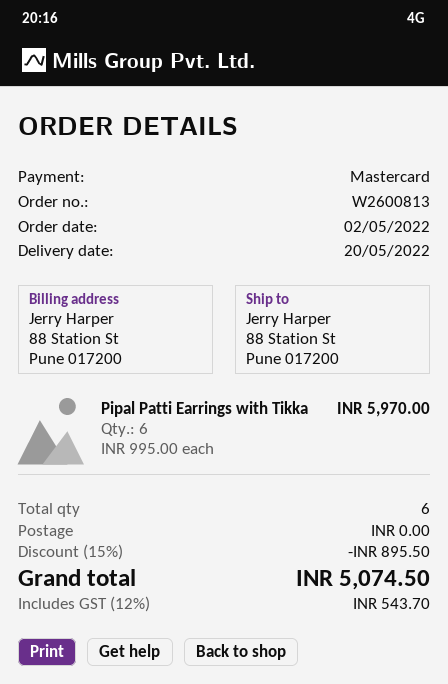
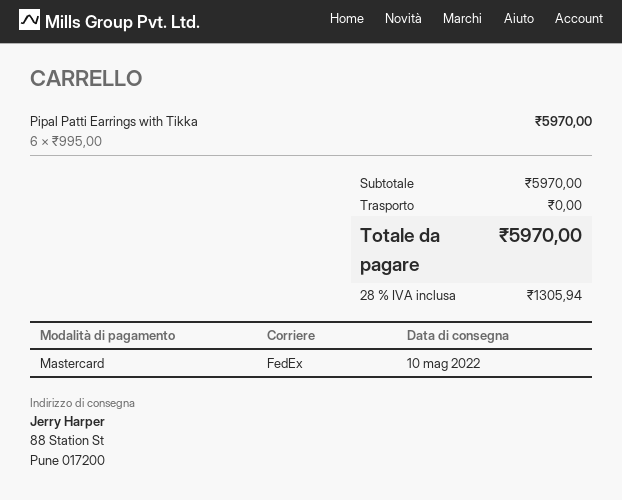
delivery date: 2022-05-20 -> 2022-05-10
discount: 15% = 895.50 -> none
tax: 12% = 543.70 -> 28% = 1305.94
total: 5074.50 -> 5970.00

